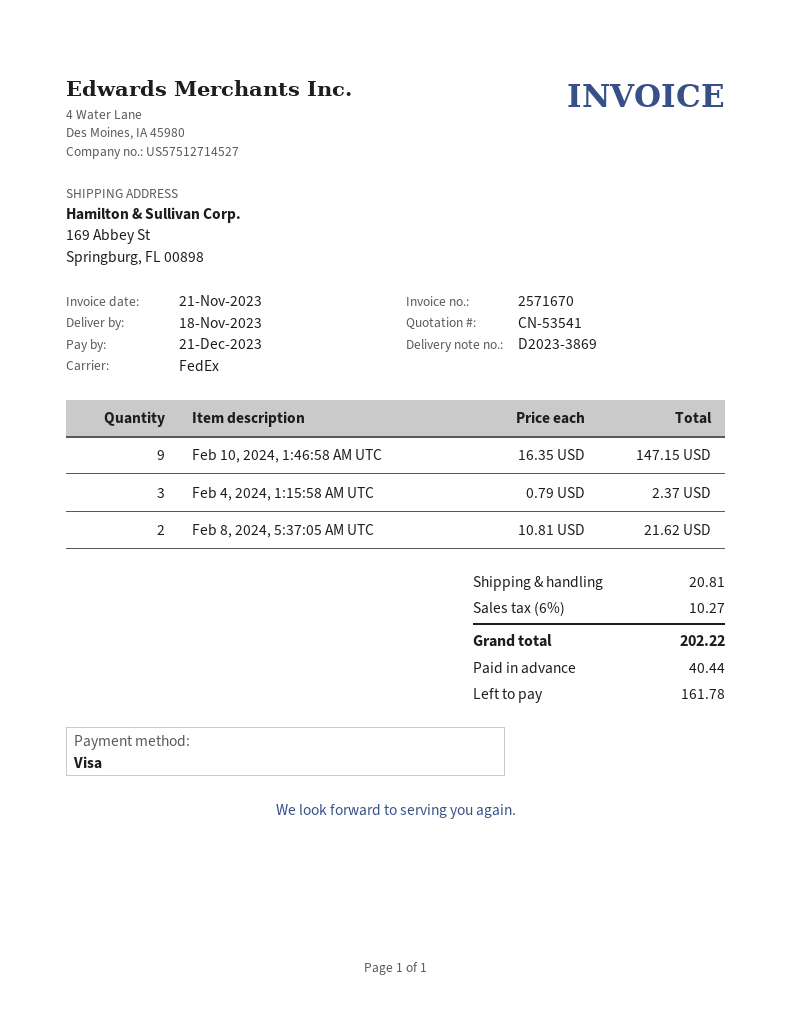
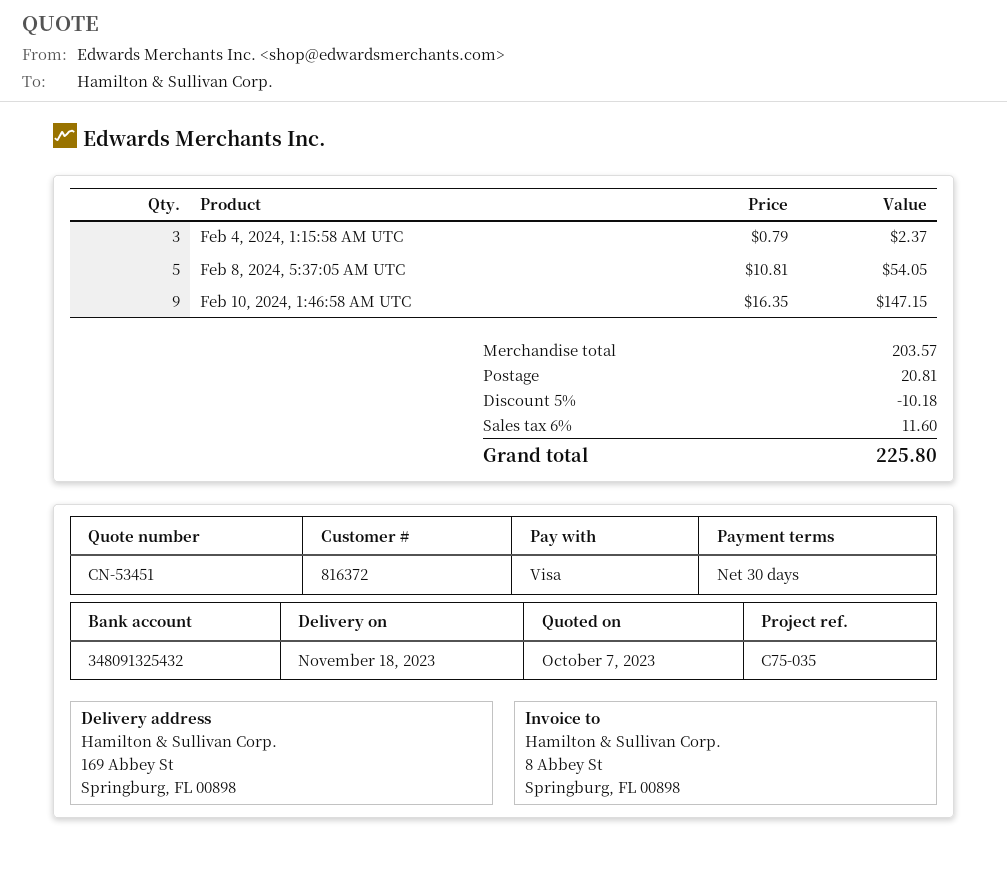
quote number: CN-53541 -> CN-53451
Feb 8, 2024, 5:37:05 AM UTC: 2 x 10.81 = 21.62 -> 5 x 10.81 = 54.05
discount: none -> 5% = 10.18
tax: 6% = 10.27 -> 6% = 11.60
total: 202.22 -> 225.80

